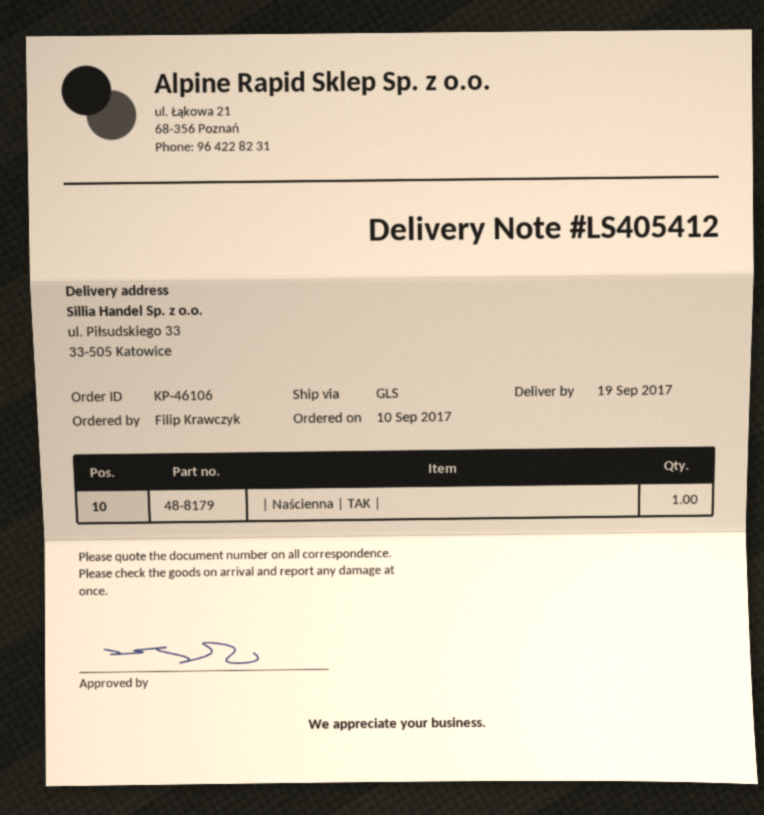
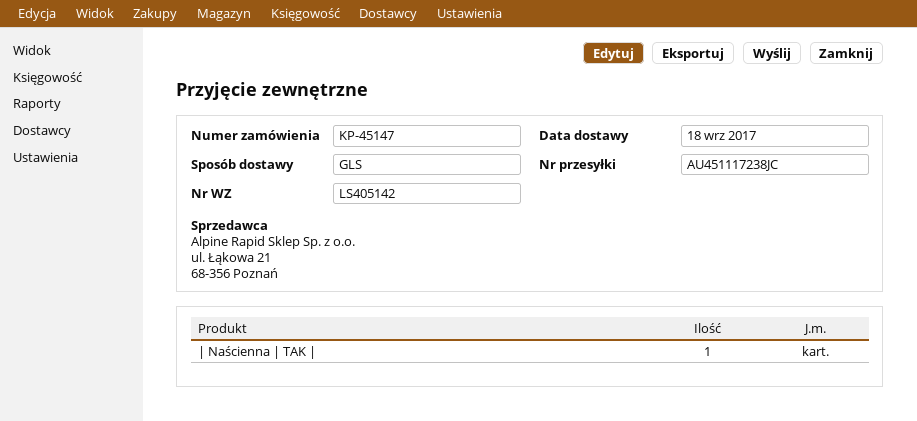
order number: KP-46106 -> KP-45147
delivery note number: LS405412 -> LS405142
delivery date: 2017-09-19 -> 2017-09-18

